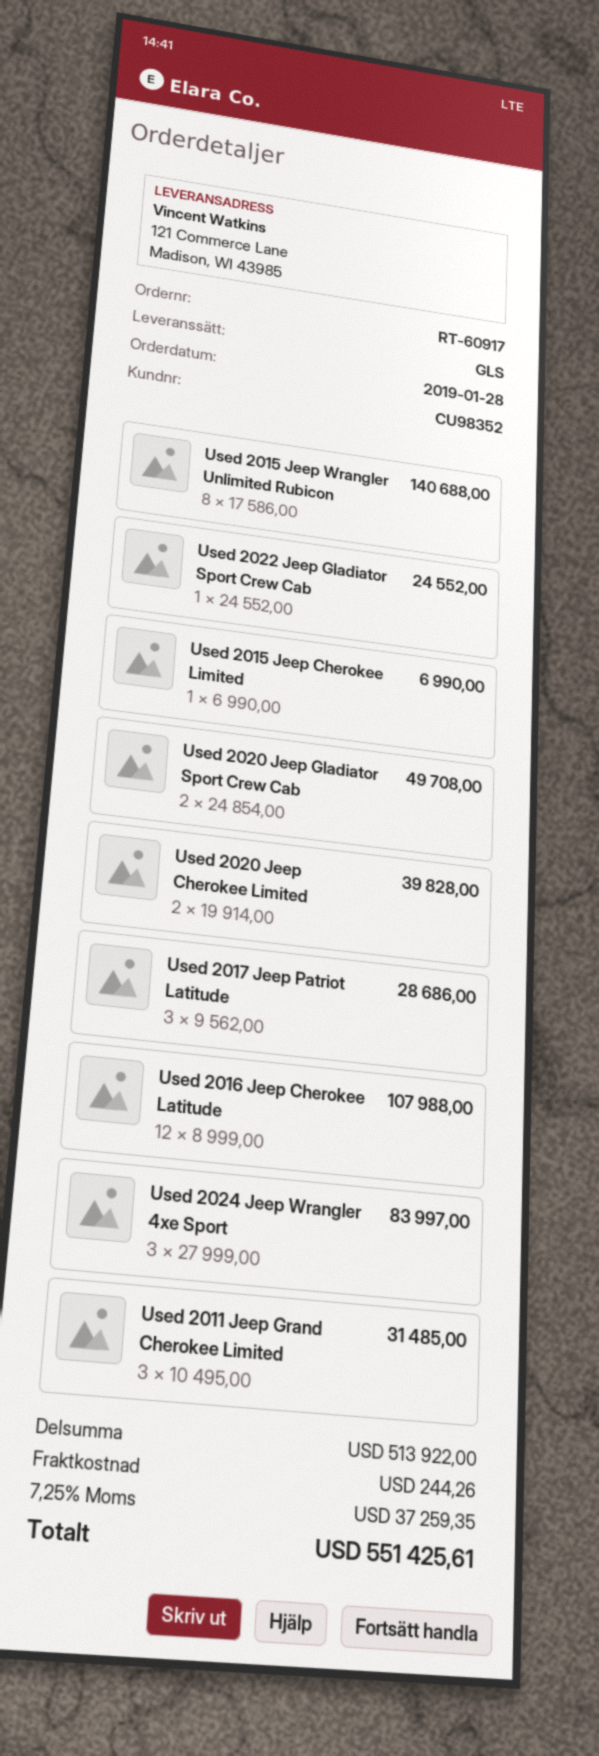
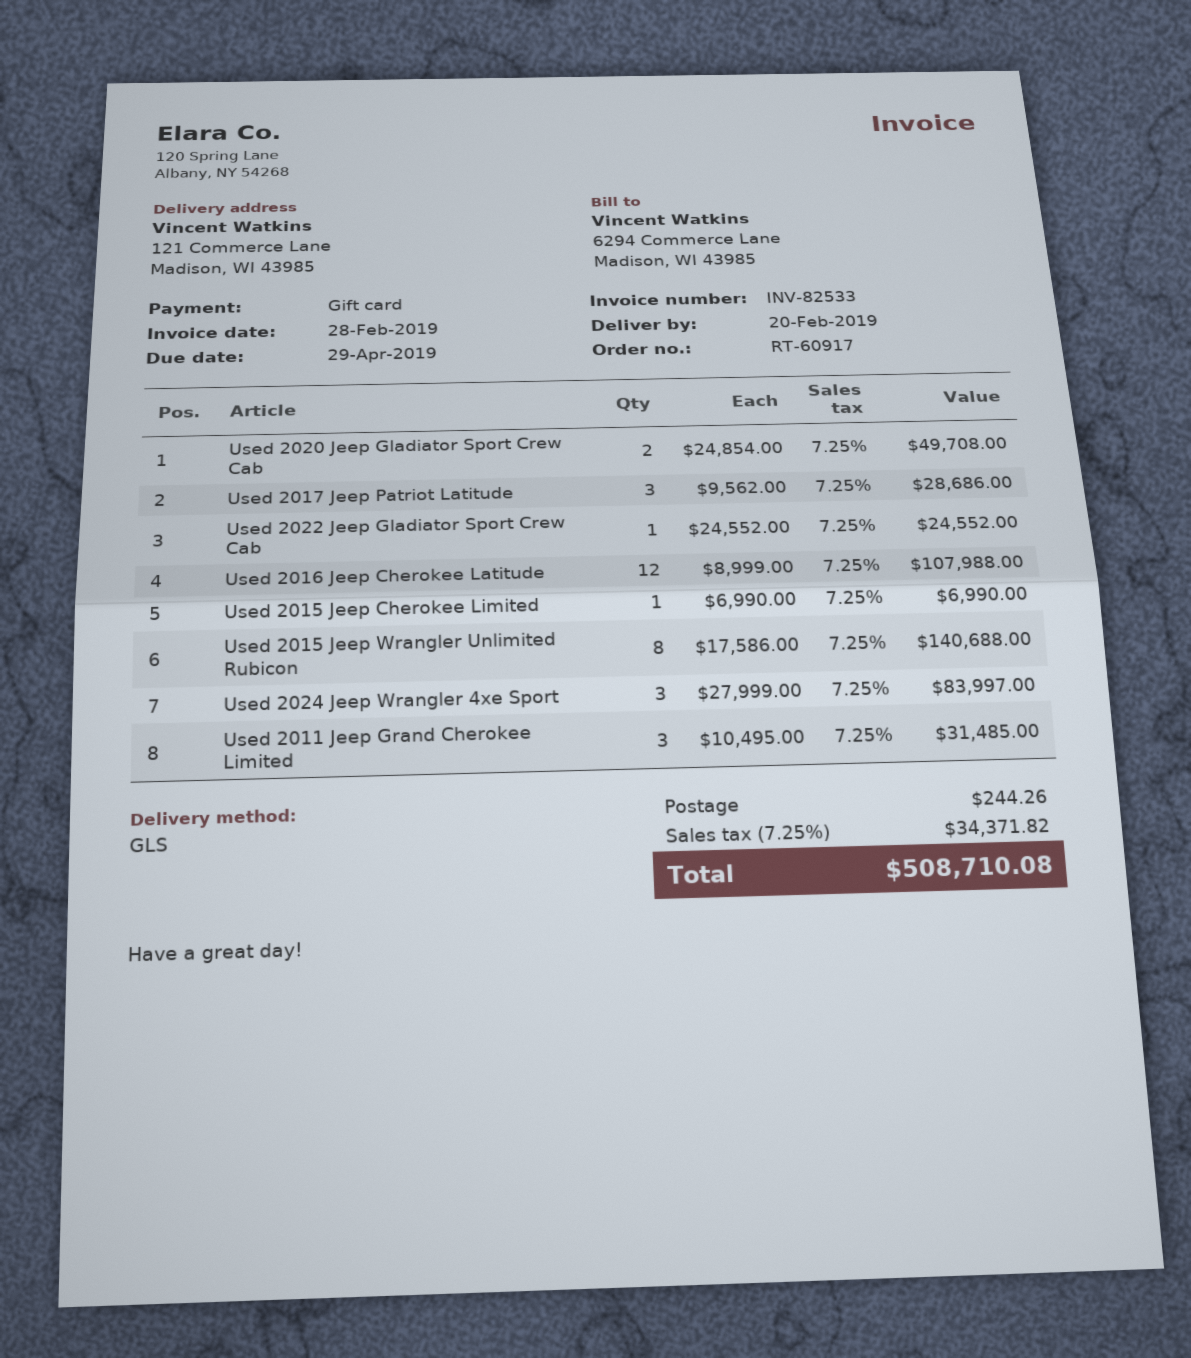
Used 2020 Jeep Cherokee Limited: 2 x 19914.00 = 39828.00 -> none
tax: 7.25% = 37259.35 -> 7.25% = 34371.82
total: 551425.61 -> 508710.08

